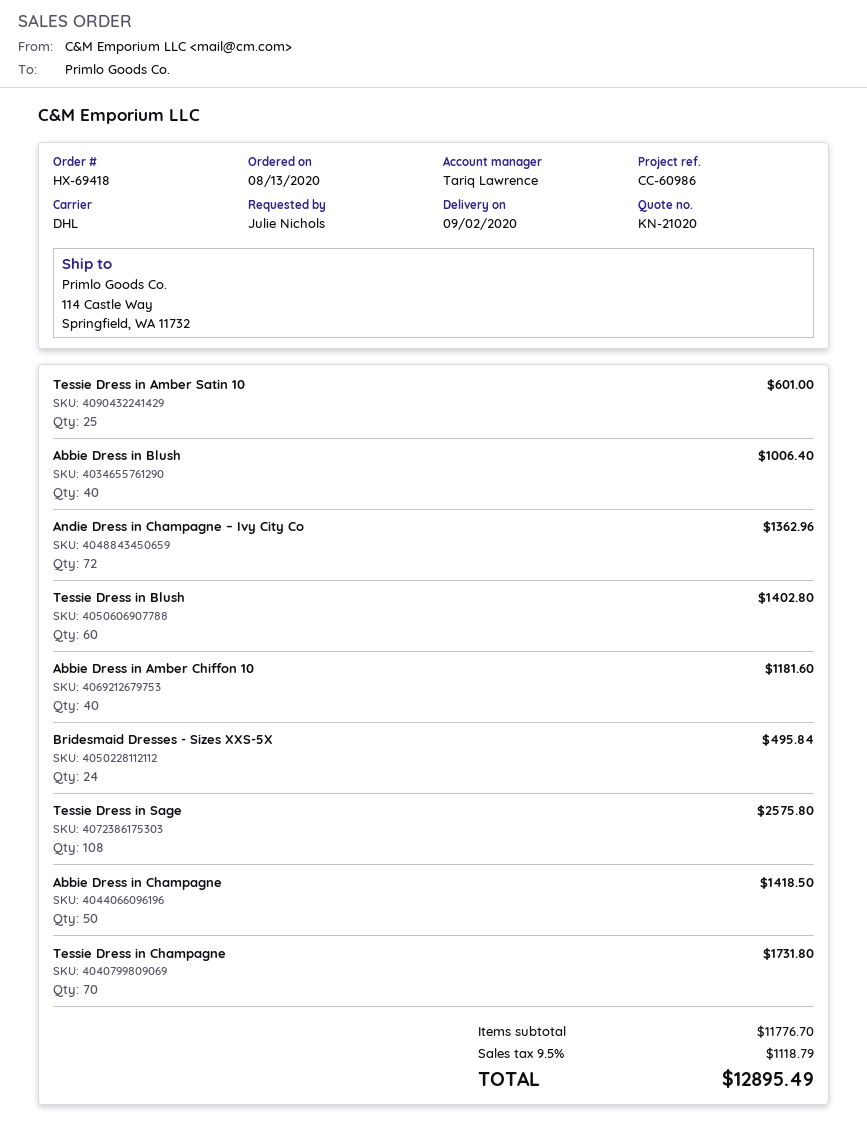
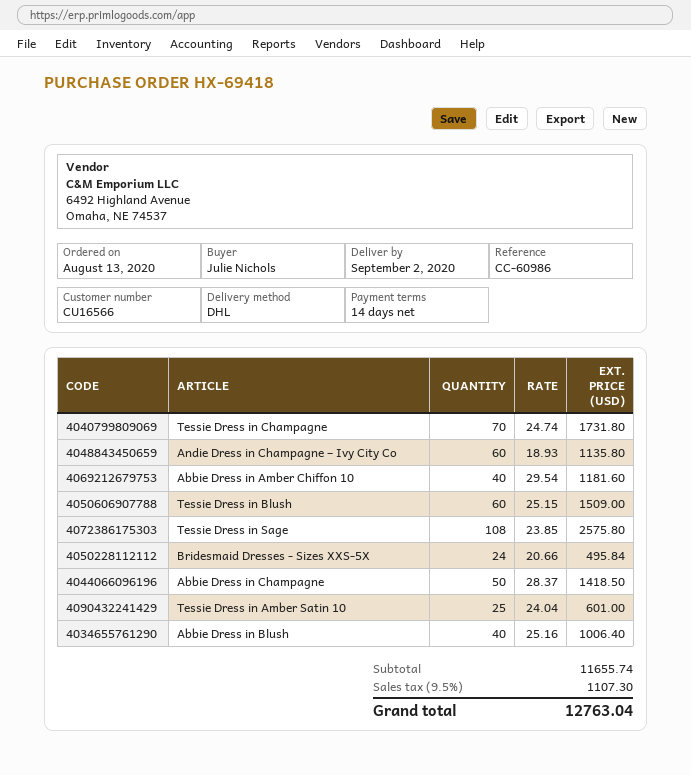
Andie Dress in Champagne – Ivy City Co: 72 for 1362.96 -> 60 for 1135.80
Tessie Dress in Blush: 60 for 1402.80 -> 60 for 1509.00
subtotal: 11776.70 -> 11655.74
tax: 9.5% = 1118.79 -> 9.5% = 1107.30
total: 12895.49 -> 12763.04

